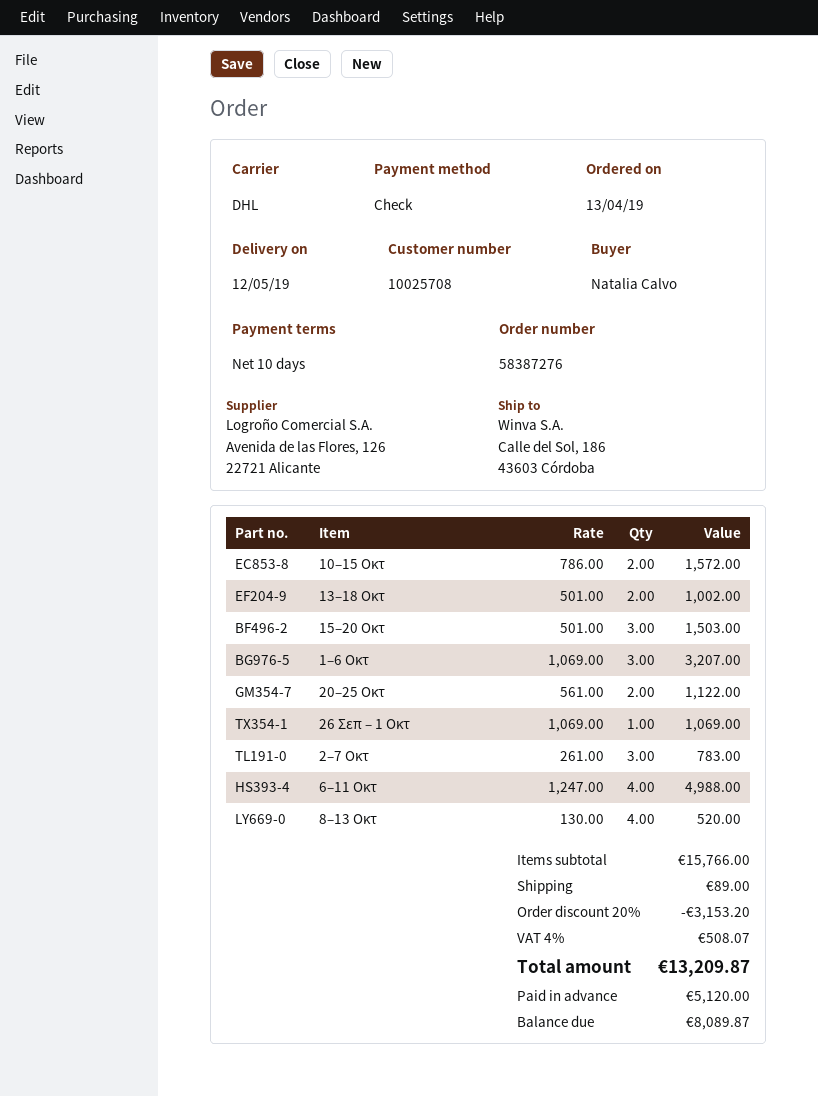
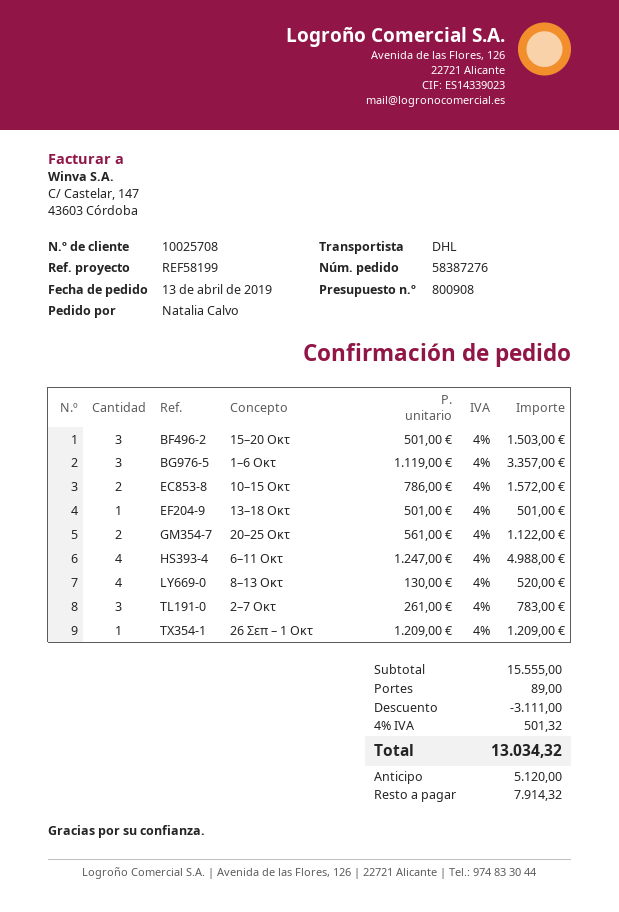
13–18 Οκτ: 2 x 501.00 = 1002.00 -> 1 x 501.00 = 501.00
1–6 Οκτ: 3 x 1069.00 = 3207.00 -> 3 x 1119.00 = 3357.00
26 Σεπ – 1 Οκτ: 1 x 1069.00 = 1069.00 -> 1 x 1209.00 = 1209.00
subtotal: 15766.00 -> 15555.00
discount: 3153.20 -> 3111.00
tax: 4% = 508.07 -> 4% = 501.32
total: 13209.87 -> 13034.32
balance: 8089.87 -> 7914.32

